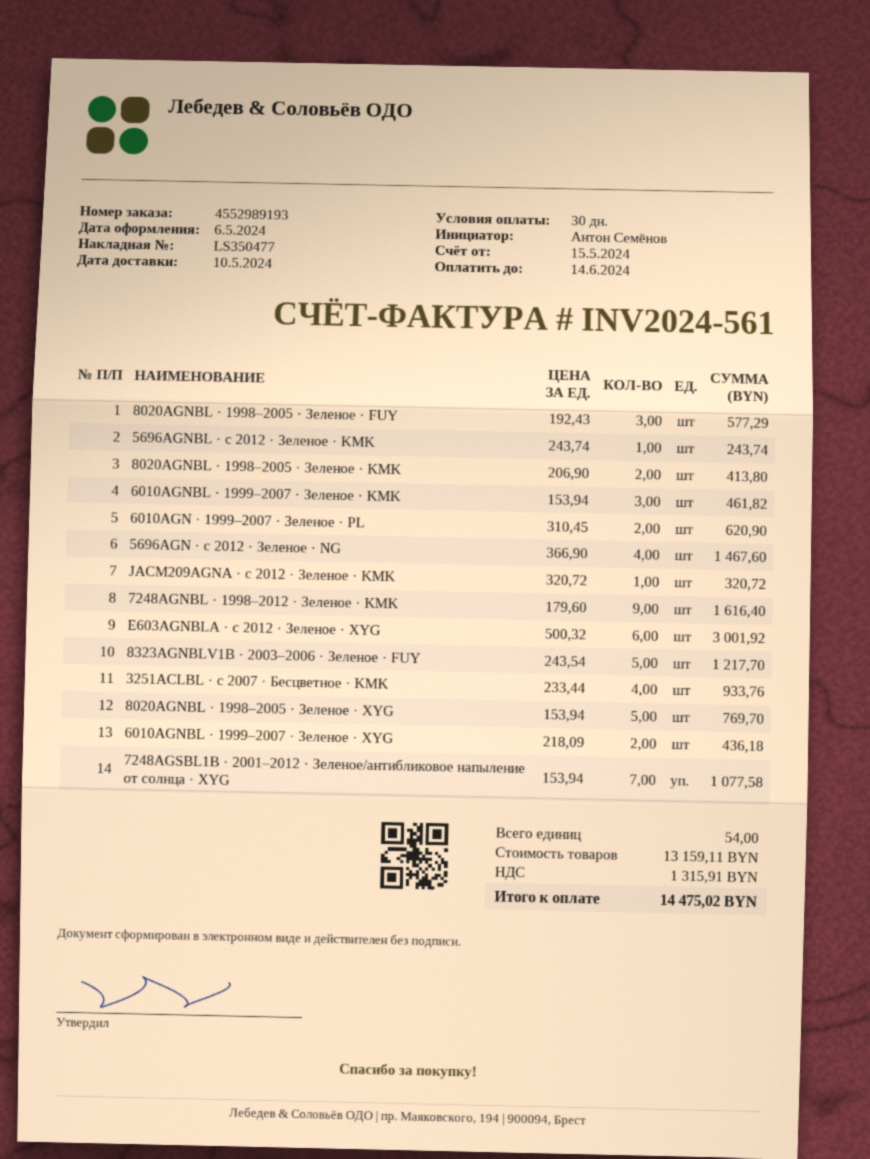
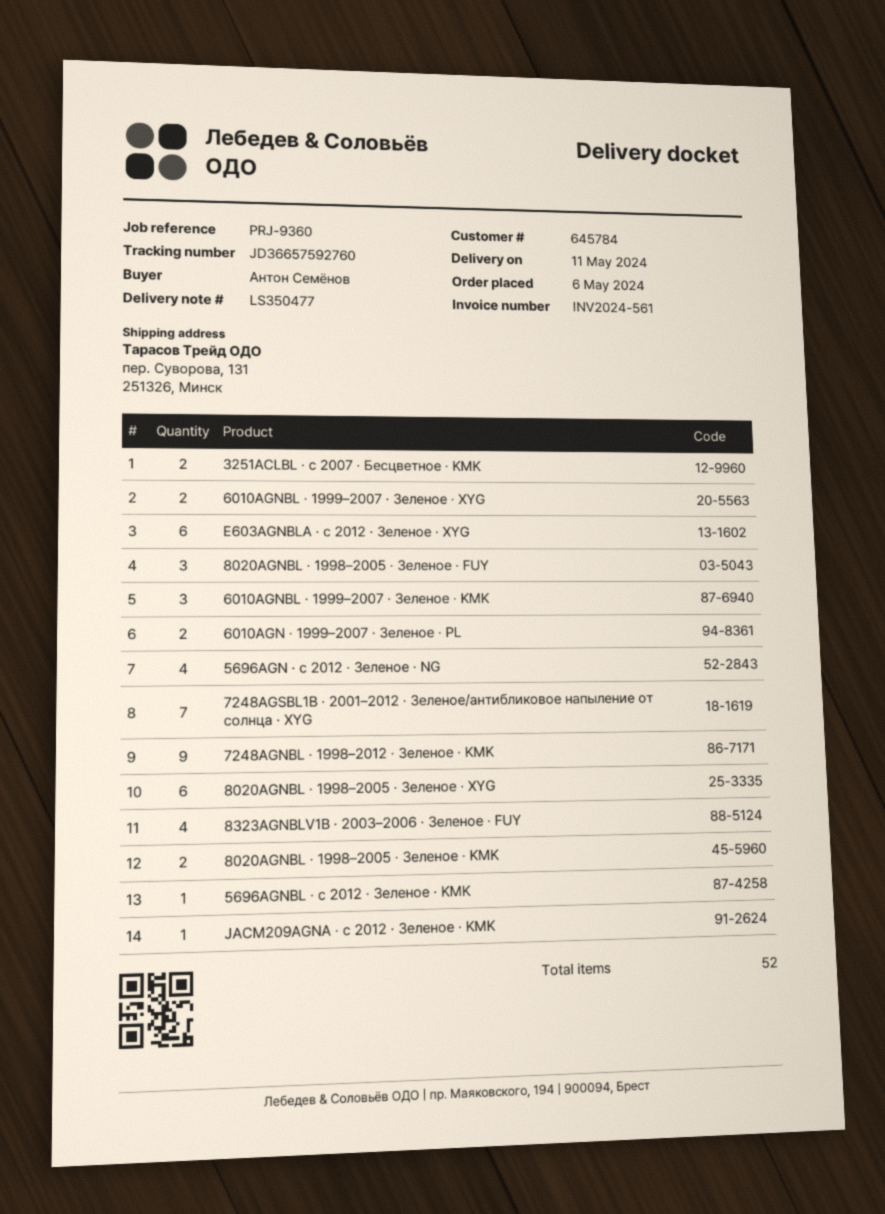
delivery date: 2024-05-10 -> 2024-05-11
8323AGNBLV1B · 2003–2006 · Зеленое · FUY: 5 -> 4
3251ACLBL · с 2007 · Бесцветное · KMK: 4 -> 2
8020AGNBL · 1998–2005 · Зеленое · XYG: 5 -> 6
total quantity: 54 -> 52

